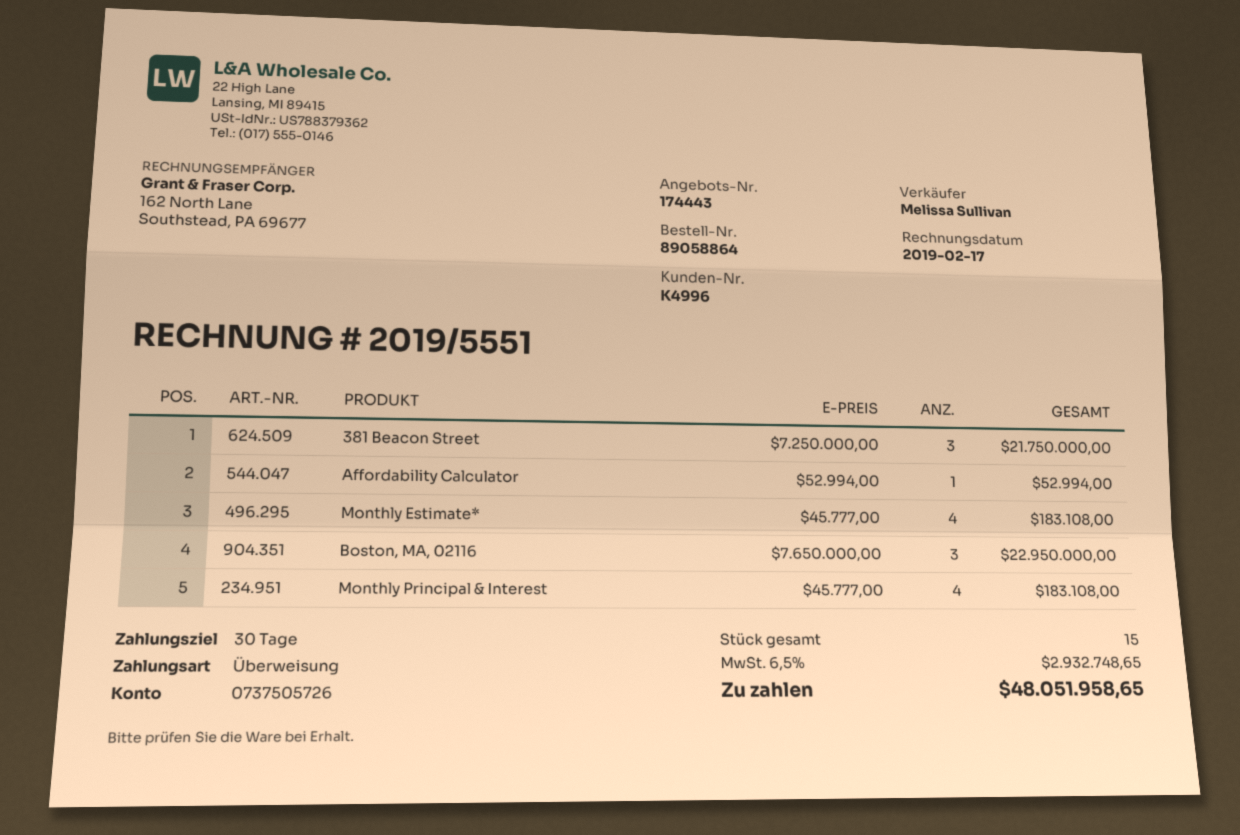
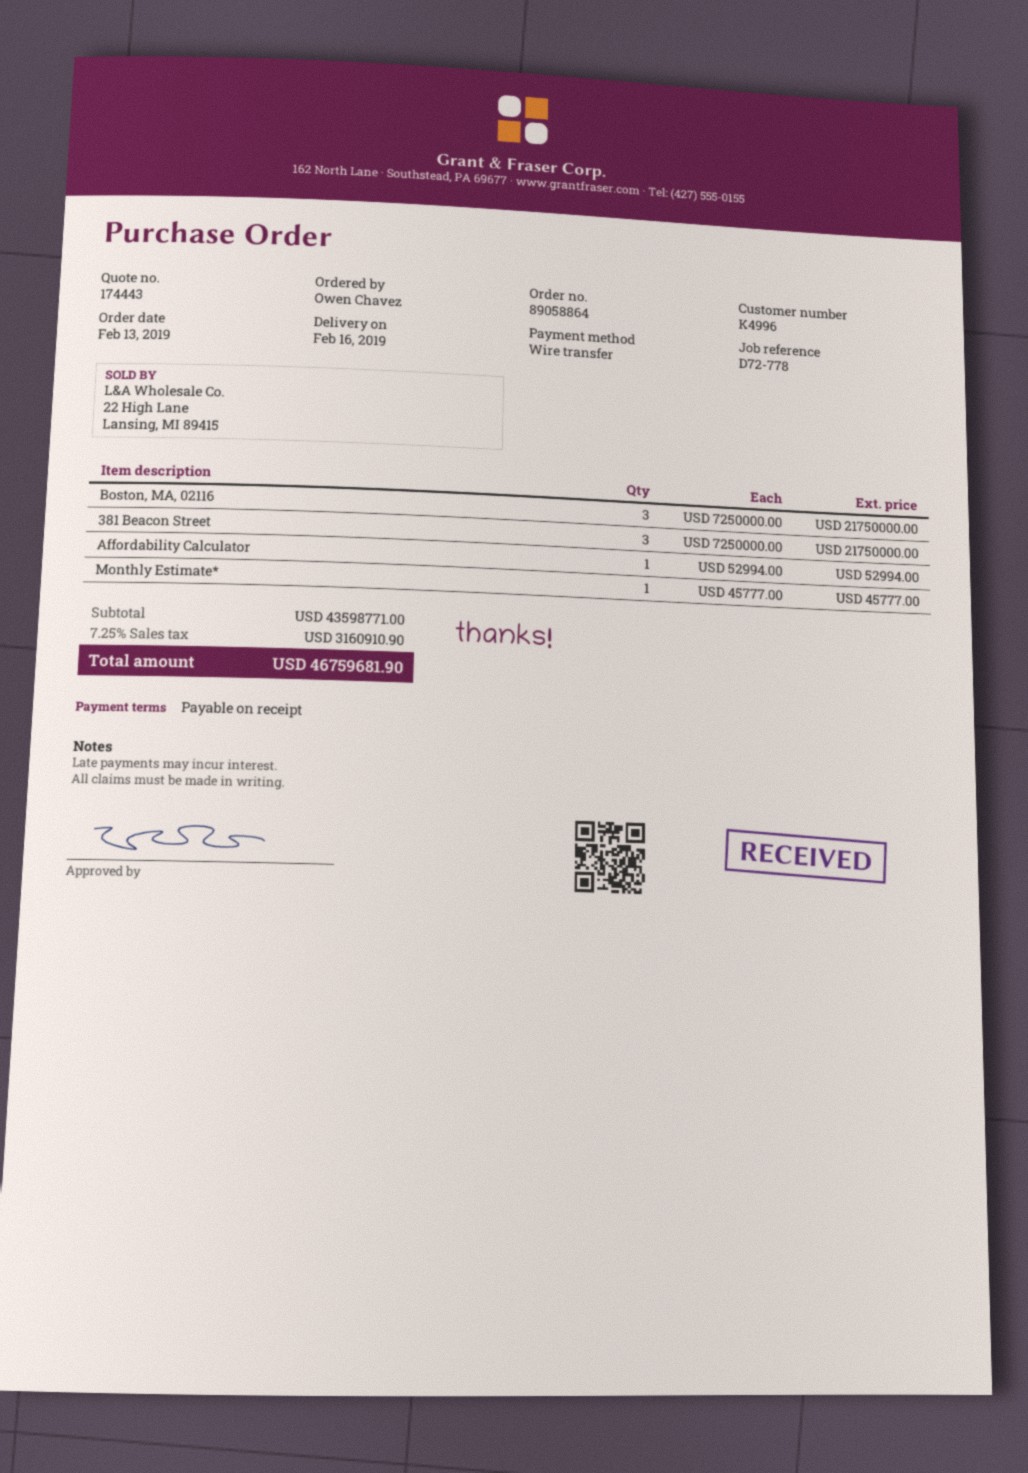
payment terms: 30 days -> on receipt
Monthly Estimate*: 4 x 45777.00 = 183108.00 -> 1 x 45777.00 = 45777.00
Boston, MA, 02116: 3 x 7650000.00 = 22950000.00 -> 3 x 7250000.00 = 21750000.00
Monthly Principal & Interest: 4 x 45777.00 = 183108.00 -> none
tax: 6.5% = 2932748.65 -> 7.25% = 3160910.90
total: 48051958.65 -> 46759681.90

